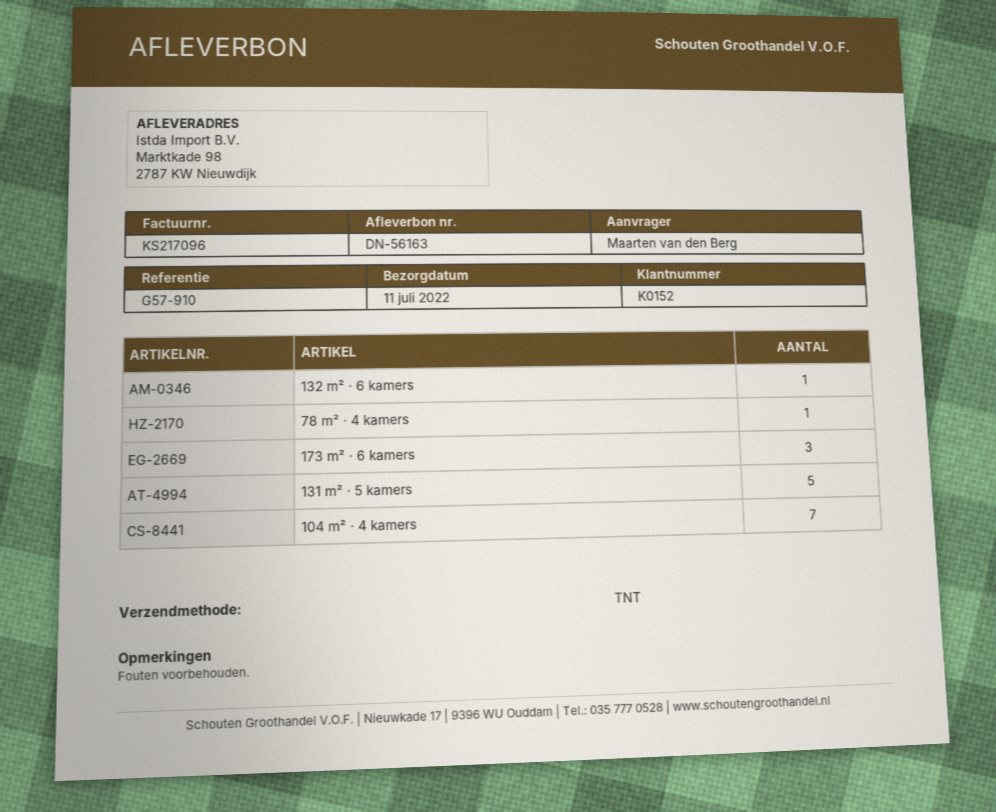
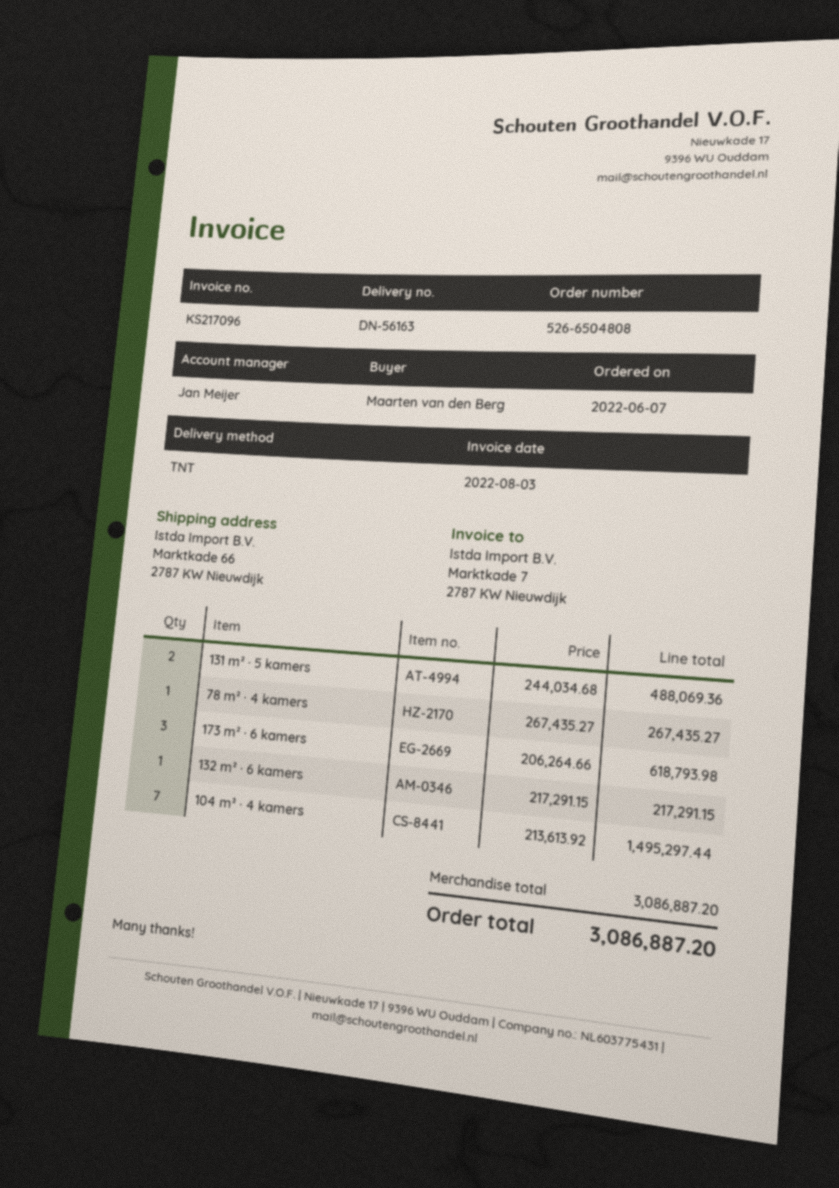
ship to: Marktkade 98, 2787 KW Nieuwdijk -> Marktkade 66, 2787 KW Nieuwdijk
131 m² · 5 kamers: 5 -> 2

